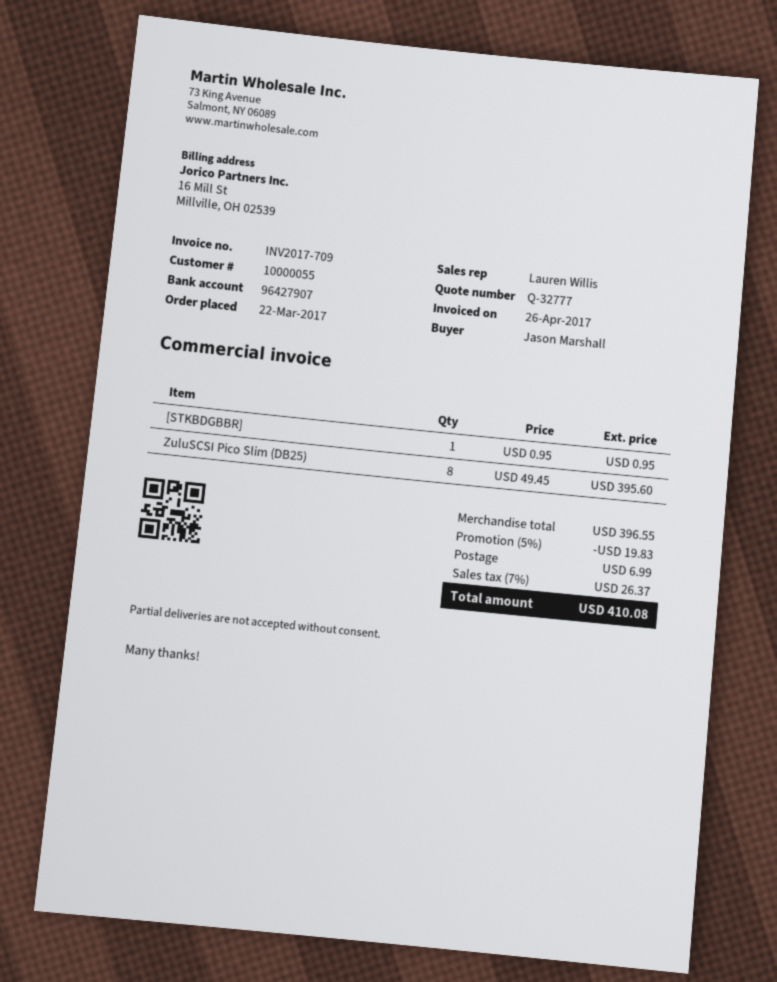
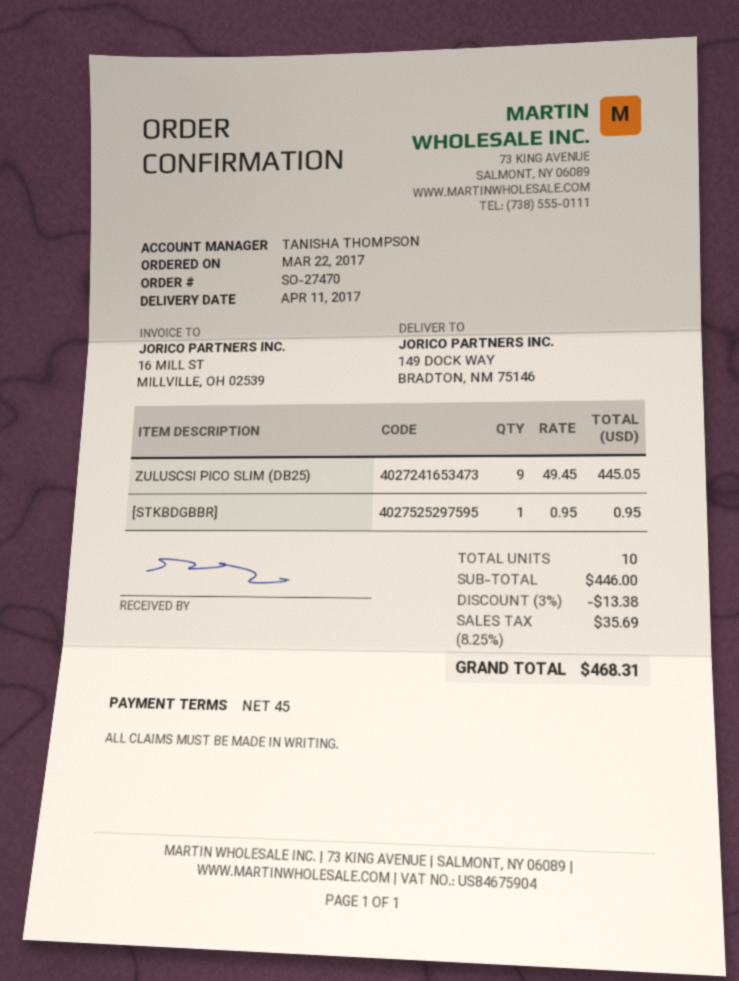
sales rep: Lauren Willis -> TANISHA THOMPSON
ZuluSCSI Pico Slim (DB25): 8 x 49.45 = 395.60 -> 9 x 49.45 = 445.05
subtotal: 396.55 -> 446.00
discount: 5% = 19.83 -> 3% = 13.38
shipping: 6.99 -> none
tax: 7% = 26.37 -> 8.25% = 35.69
total: 410.08 -> 468.31

